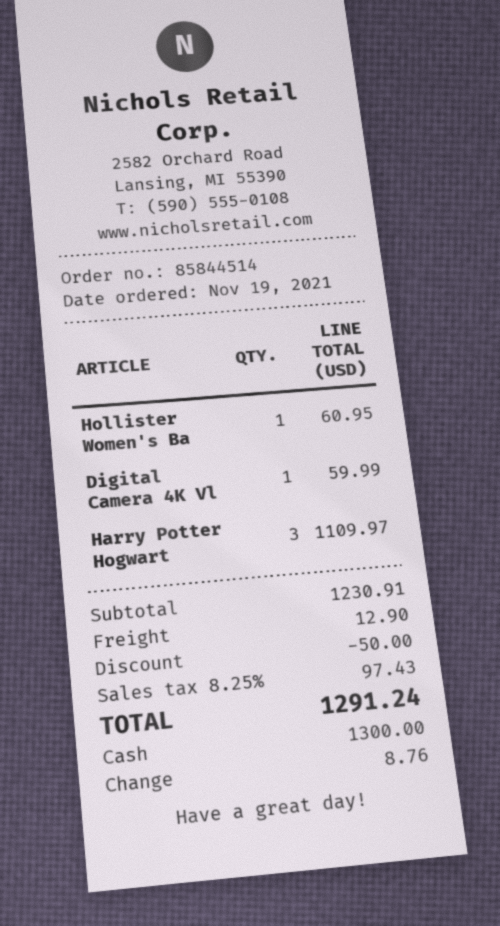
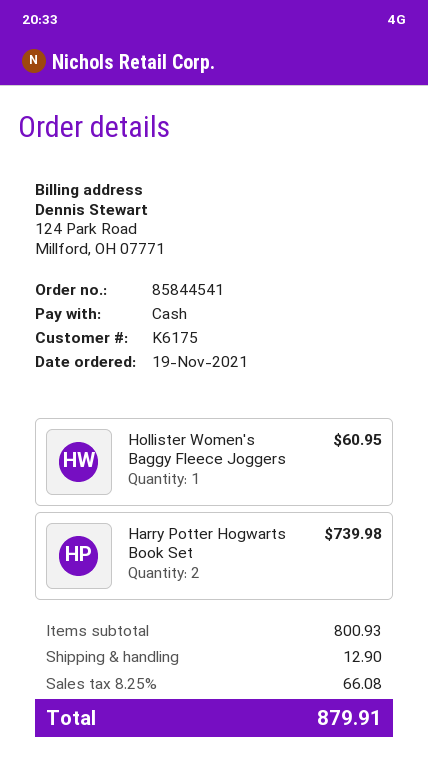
order number: 85844514 -> 85844541
Digital Camera 4K Vl: 1 for 59.99 -> none
Harry Potter Hogwart: 3 for 1109.97 -> 2 for 739.98
subtotal: 1230.91 -> 800.93
discount: 50.00 -> none
tax: 8.25% = 97.43 -> 8.25% = 66.08
total: 1291.24 -> 879.91

